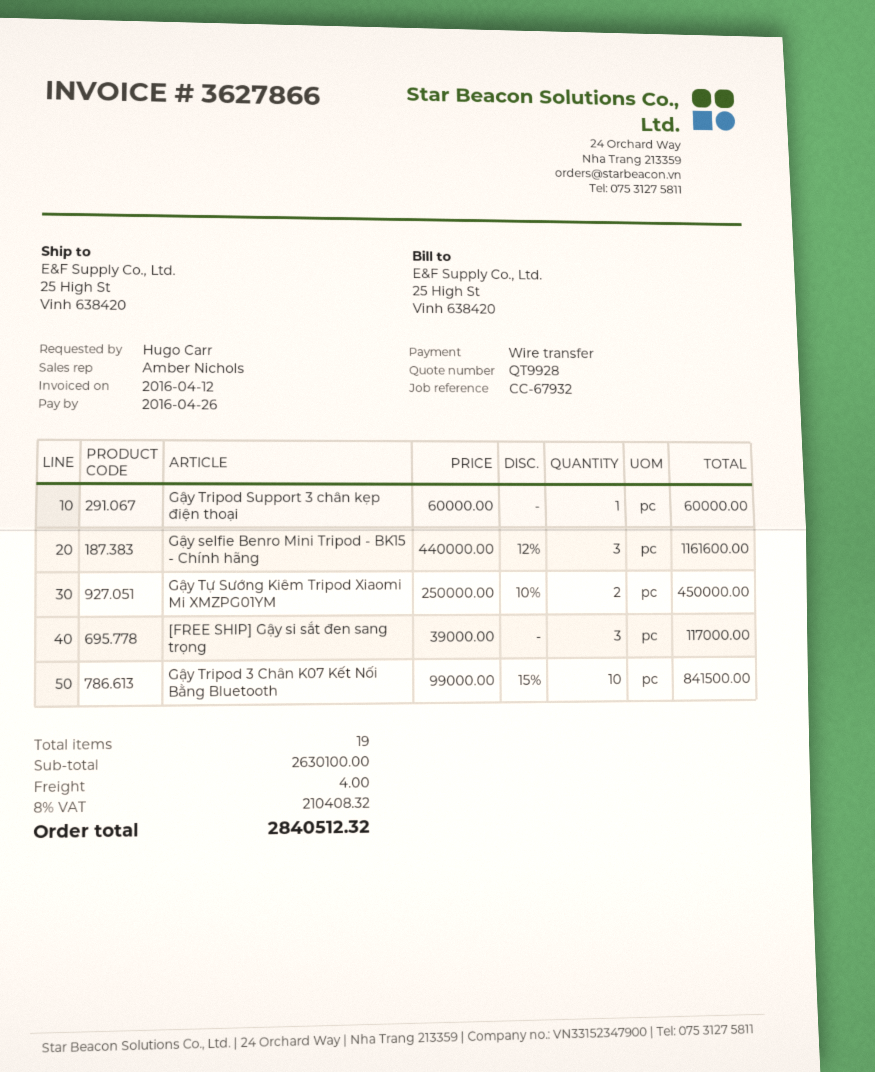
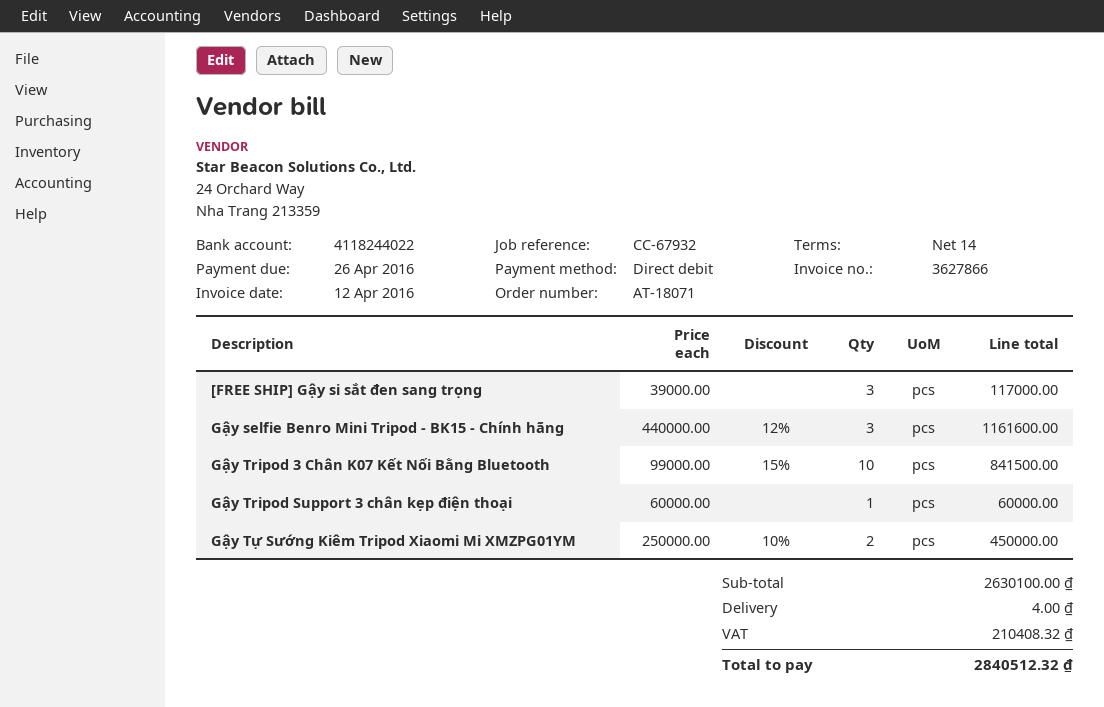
payment method: bank transfer -> direct debit

